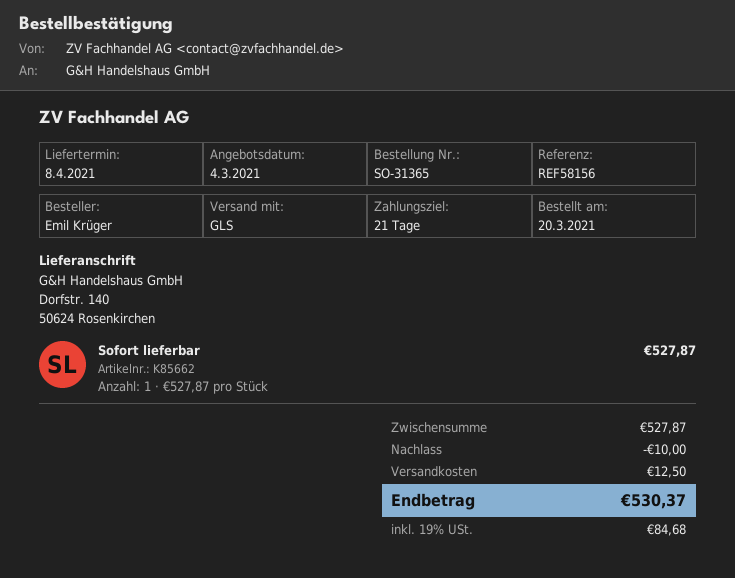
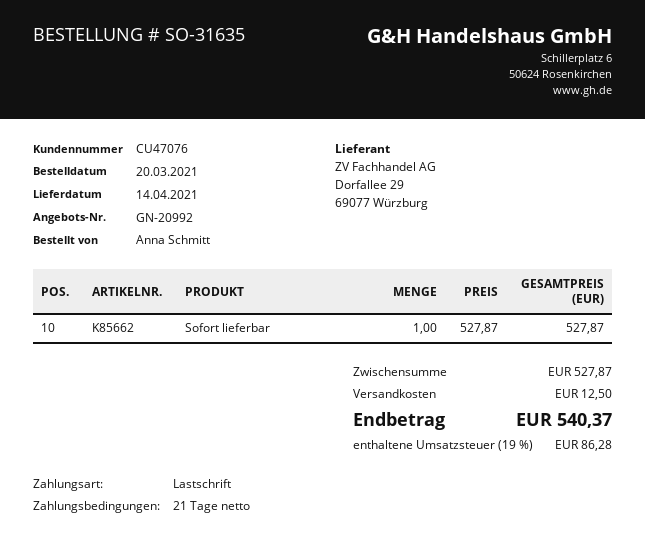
order number: SO-31365 -> SO-31635
delivery date: 2021-04-08 -> 2021-04-14
ordered by: Emil Krüger -> Anna Schmitt
discount: 10.00 -> none
tax: 19% = 84.68 -> 19% = 86.28
total: 530.37 -> 540.37

